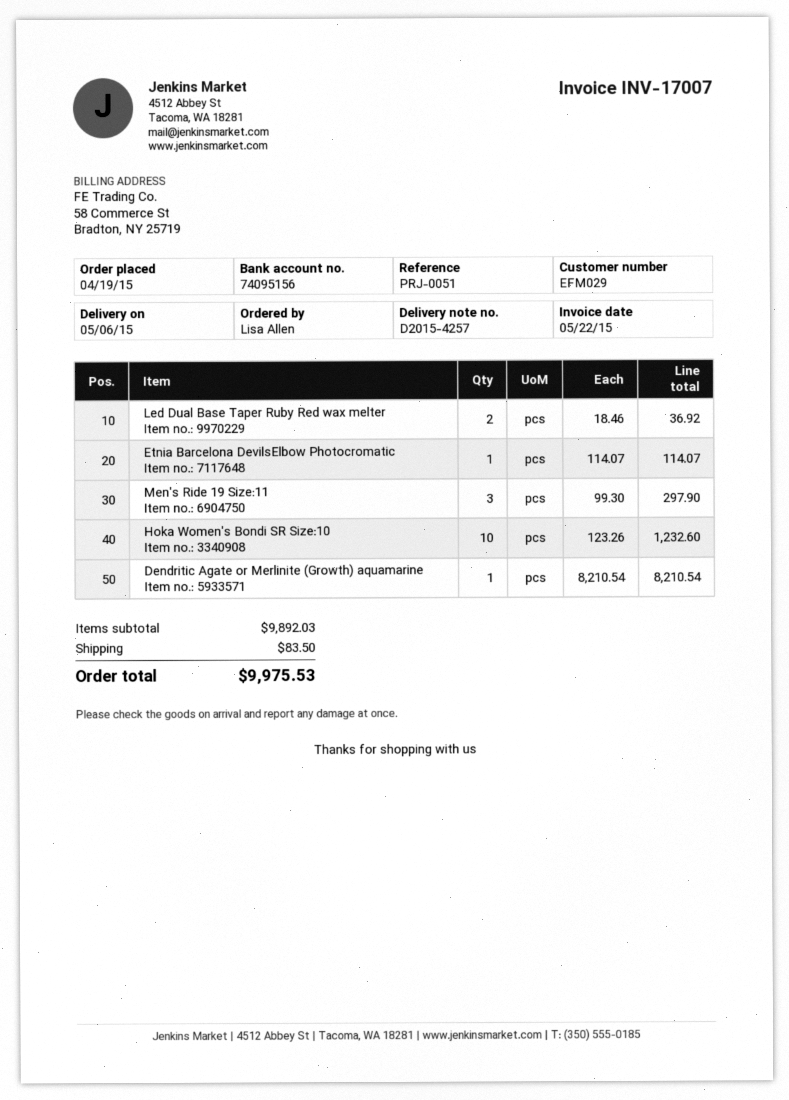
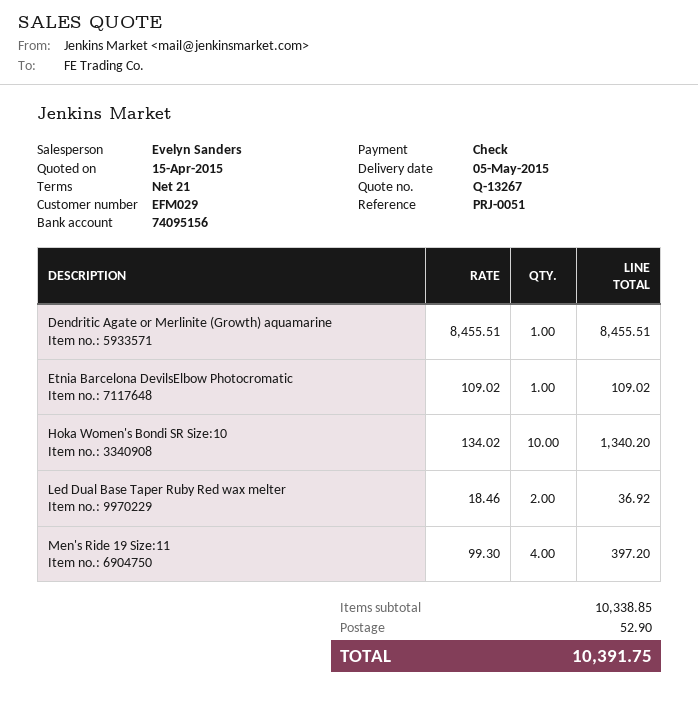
delivery date: 2015-05-06 -> 2015-05-05
Etnia Barcelona DevilsElbow Photocromatic: 1 x 114.07 = 114.07 -> 1 x 109.02 = 109.02
Men's Ride 19 Size:11: 3 x 99.30 = 297.90 -> 4 x 99.30 = 397.20
Hoka Women's Bondi SR Size:10: 10 x 123.26 = 1232.60 -> 10 x 134.02 = 1340.20
Dendritic Agate or Merlinite (Growth) aquamarine: 1 x 8210.54 = 8210.54 -> 1 x 8455.51 = 8455.51
subtotal: 9892.03 -> 10338.85
shipping: 83.50 -> 52.90
total: 9975.53 -> 10391.75

